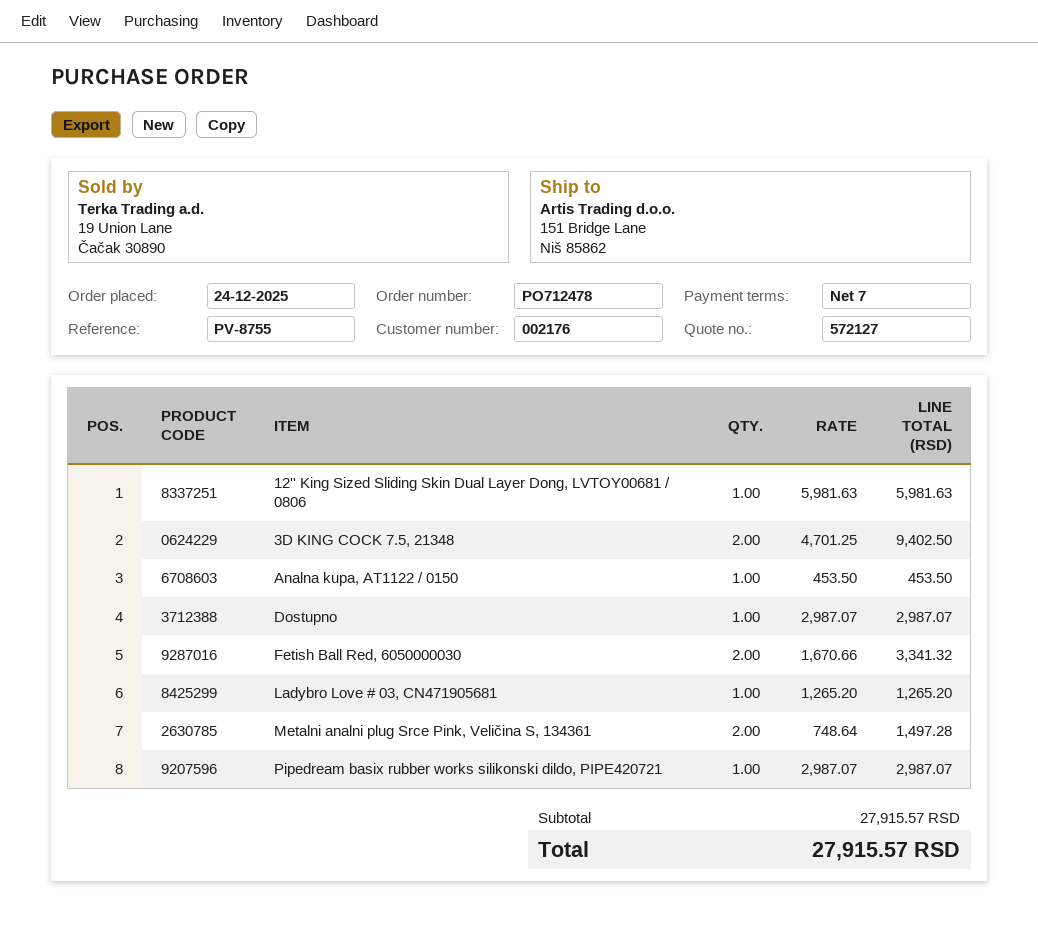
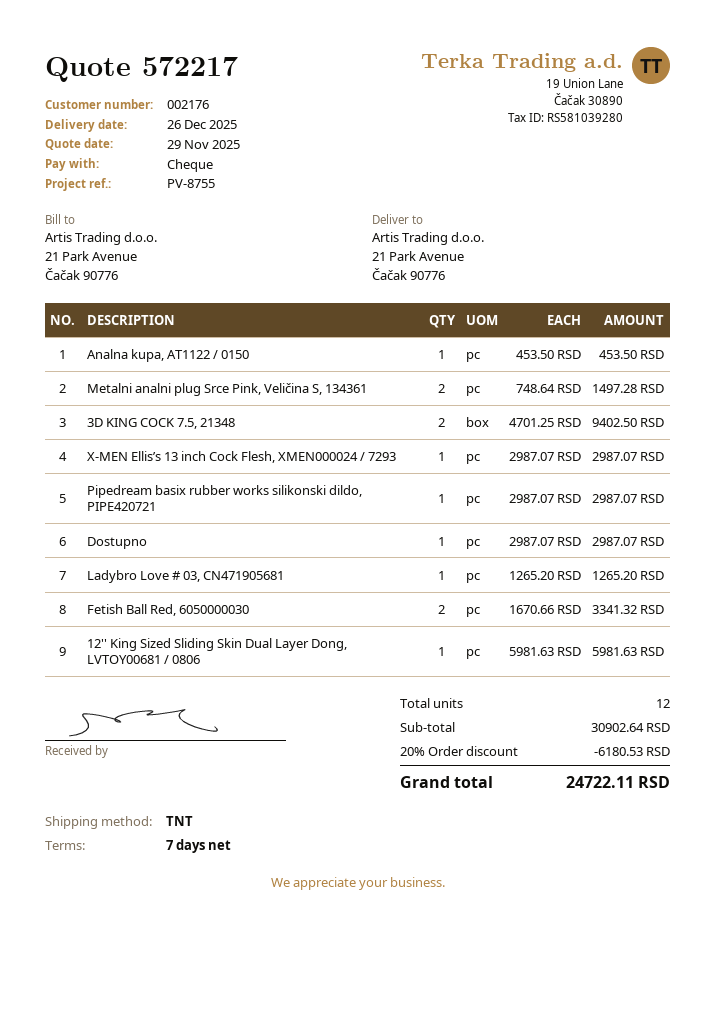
quote number: 572127 -> 572217
ship to: 151 Bridge Lane, Niš 85862 -> 21 Park Avenue, Čačak 90776
X-MEN Ellis’s 13 inch Cock Flesh, XMEN000024 / 7293: none -> 1 x 2987.07 = 2987.07
subtotal: 27915.57 -> 30902.64
discount: none -> 20% = 6180.53
total: 27915.57 -> 24722.11

